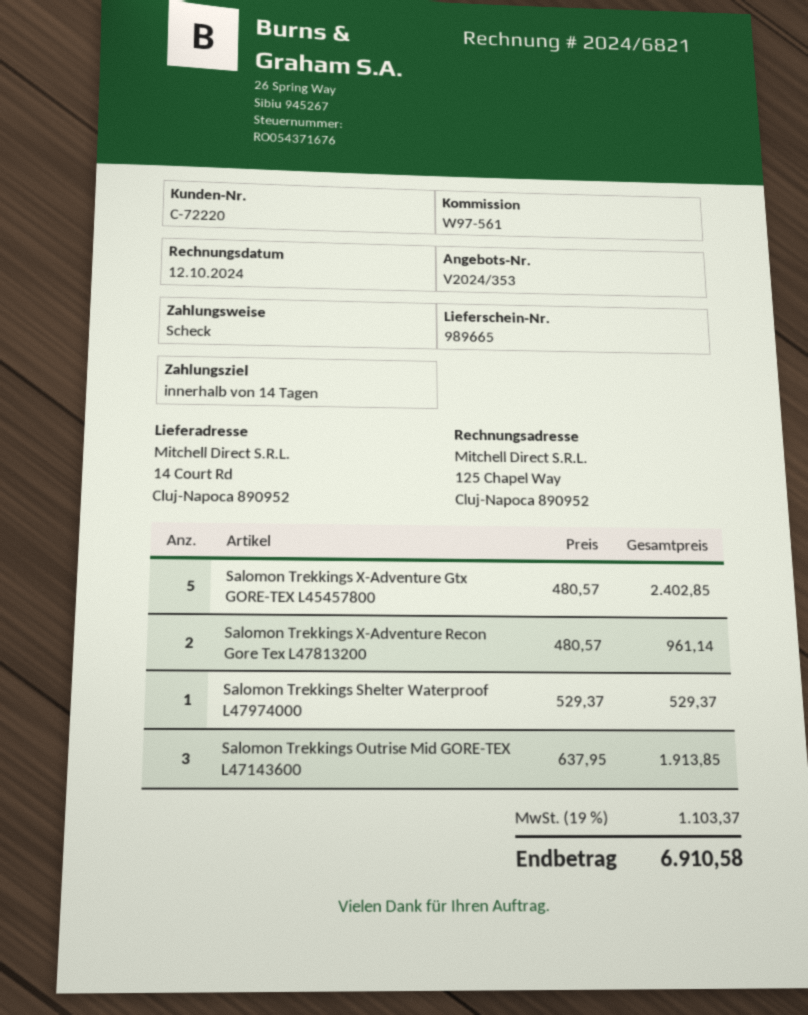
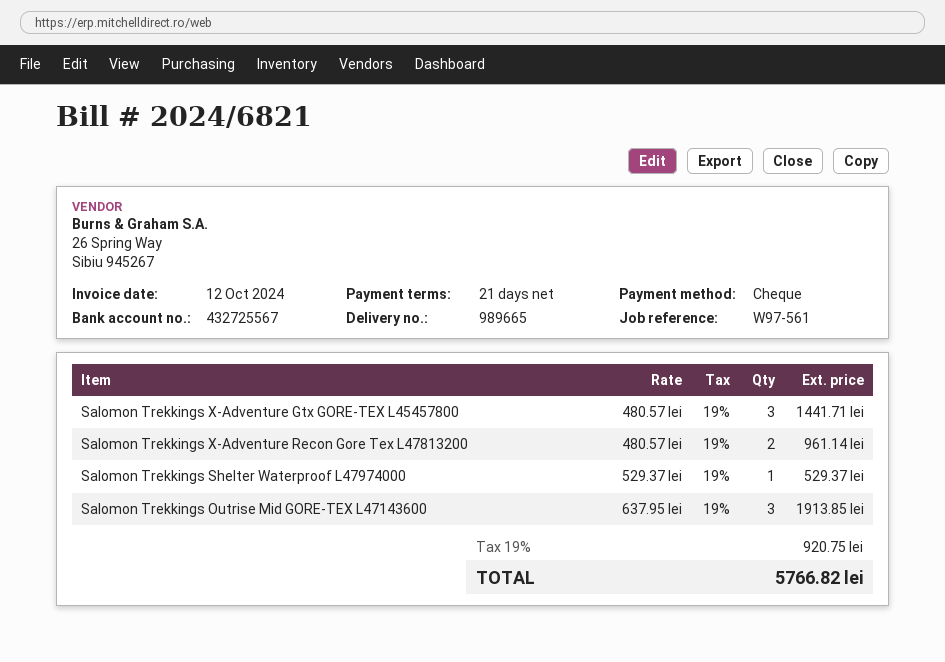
payment terms: 14 days -> 21 days
Salomon Trekkings X-Adventure Gtx GORE-TEX L45457800: 5 x 480.57 = 2402.85 -> 3 x 480.57 = 1441.71
tax: 19% = 1103.37 -> 19% = 920.75
total: 6910.58 -> 5766.82

